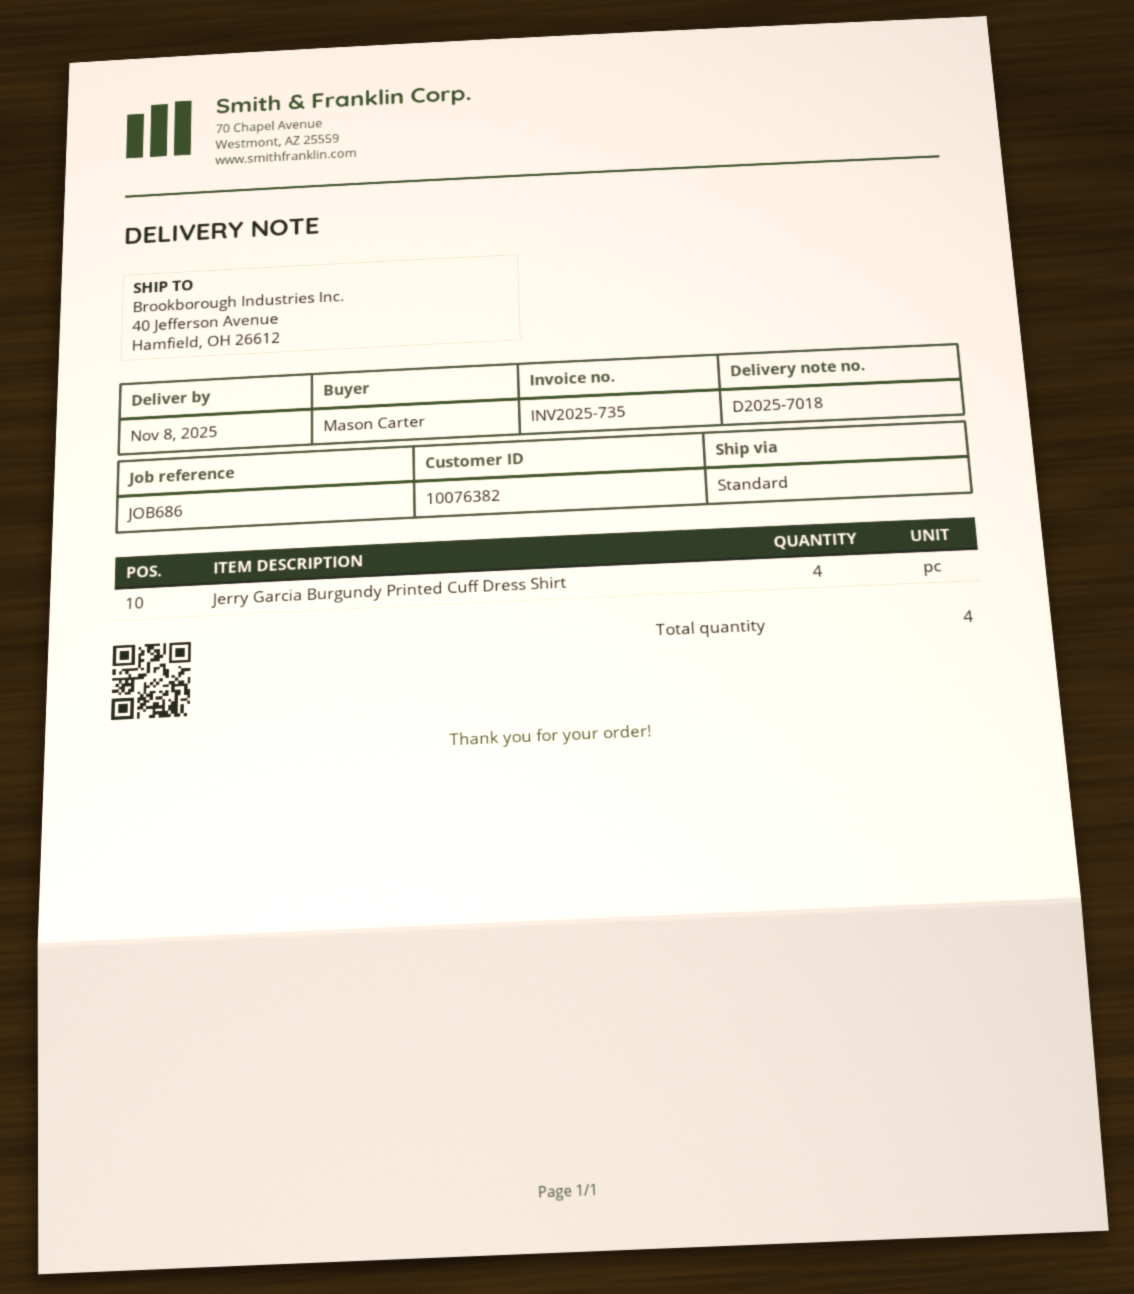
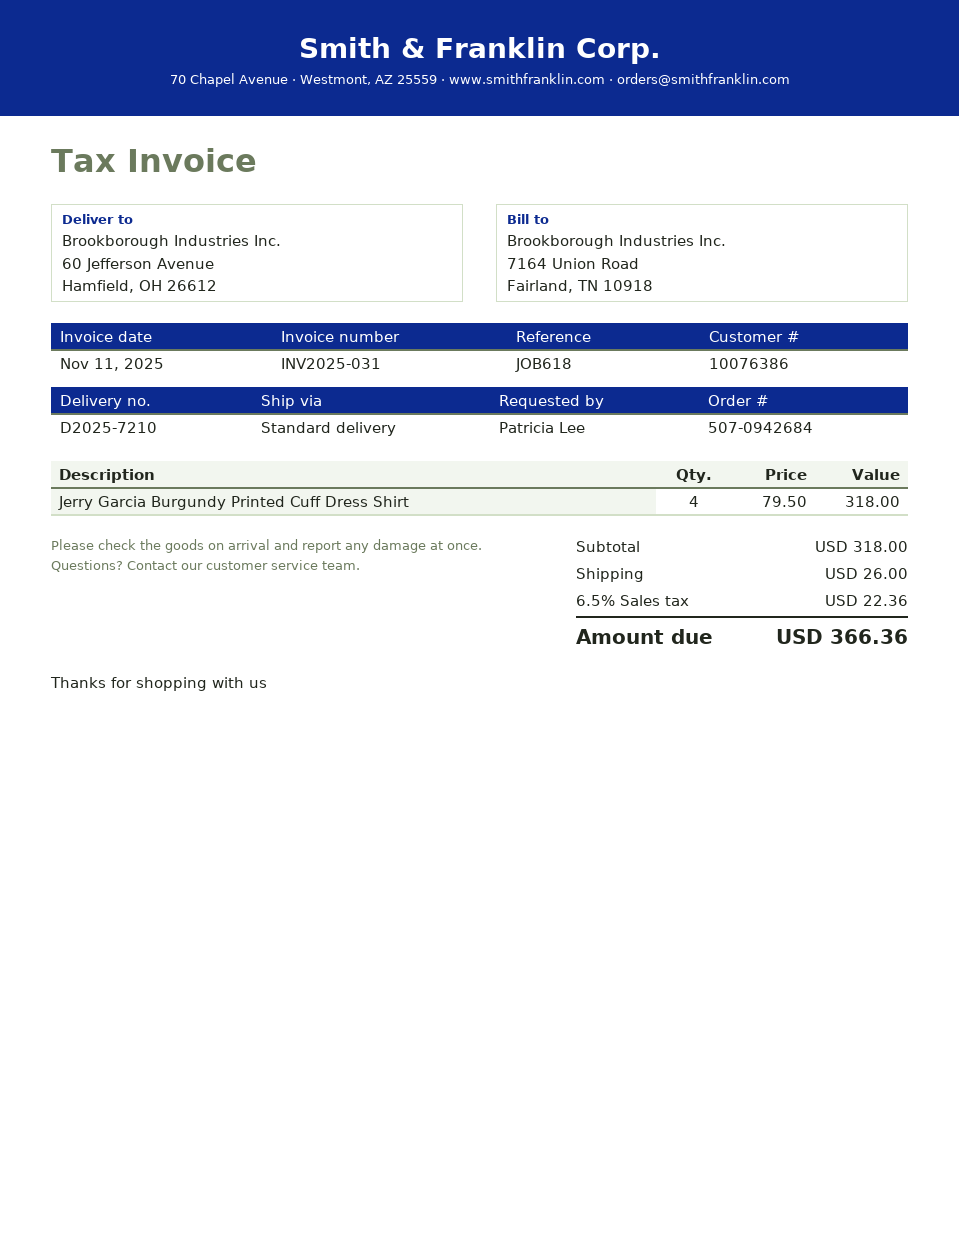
delivery note number: D2025-7018 -> D2025-7210
invoice number: INV2025-735 -> INV2025-031
customer number: 10076382 -> 10076386
reference: JOB686 -> JOB618
ordered by: Mason Carter -> Patricia Lee
ship to: 40 Jefferson Avenue, Hamfield, OH 26612 -> 60 Jefferson Avenue, Hamfield, OH 26612

